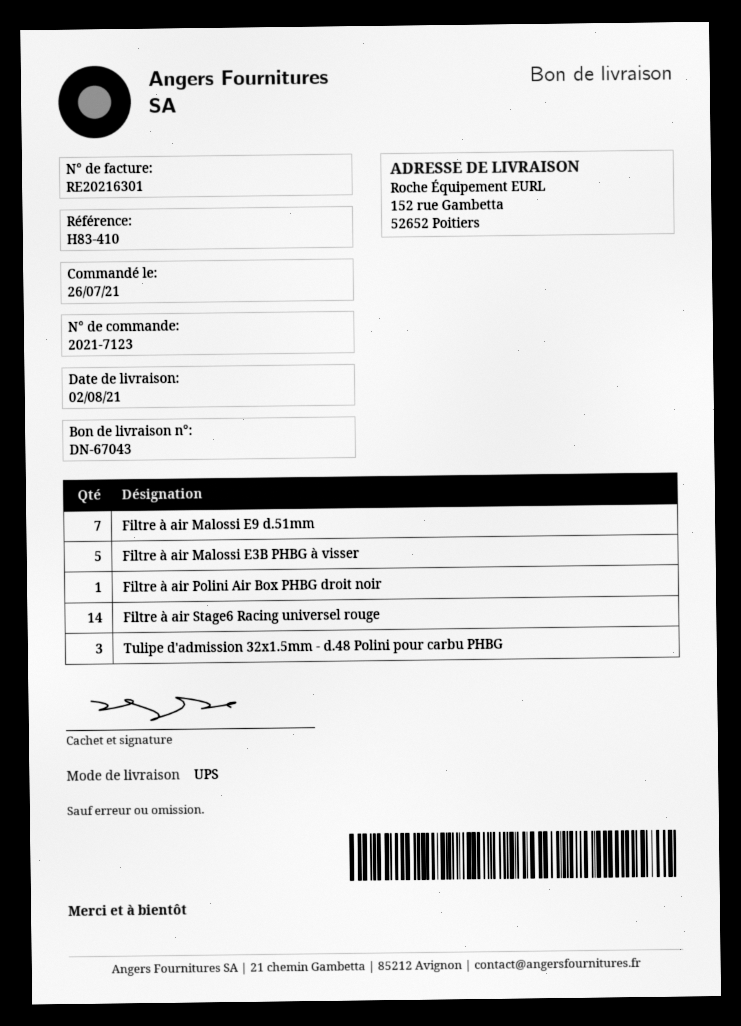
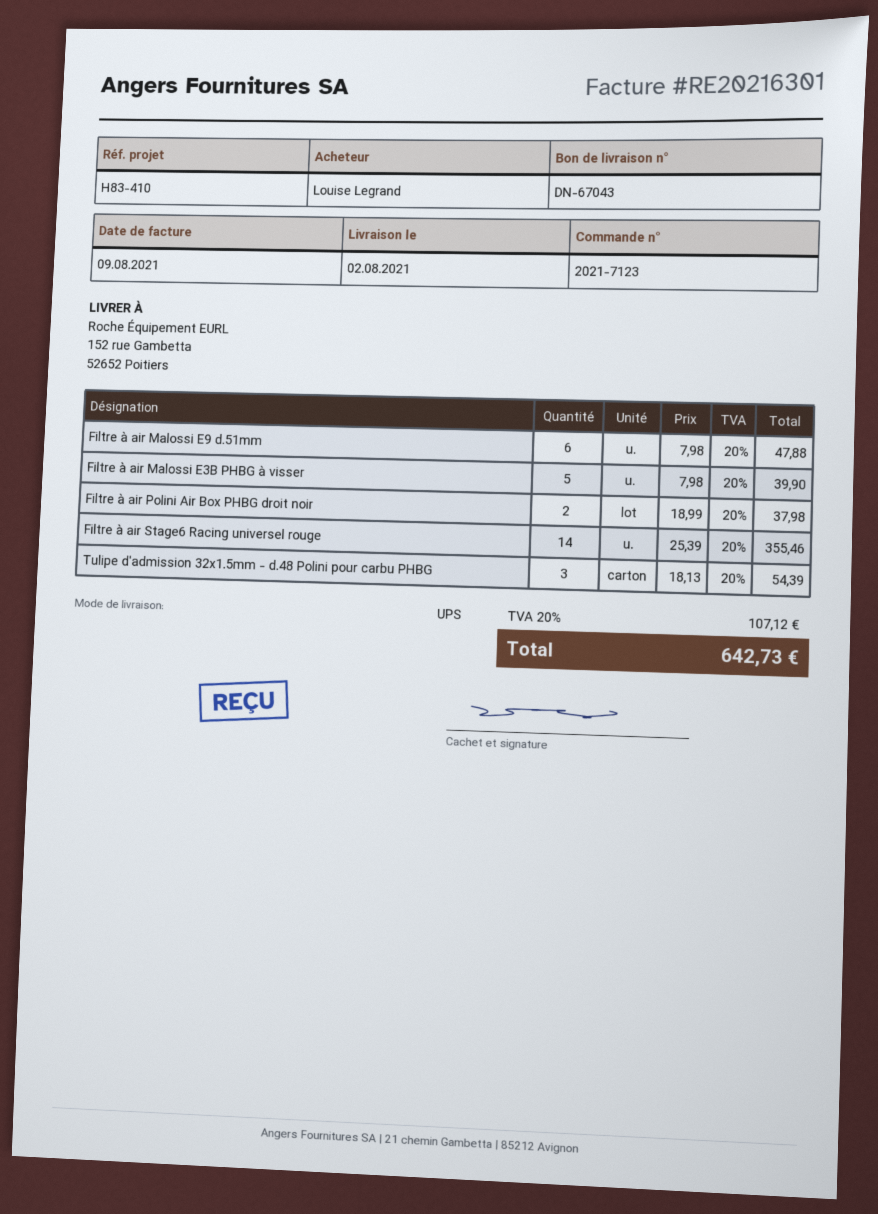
Filtre à air Malossi E9 d.51mm: 7 -> 6
Filtre à air Polini Air Box PHBG droit noir: 1 -> 2

